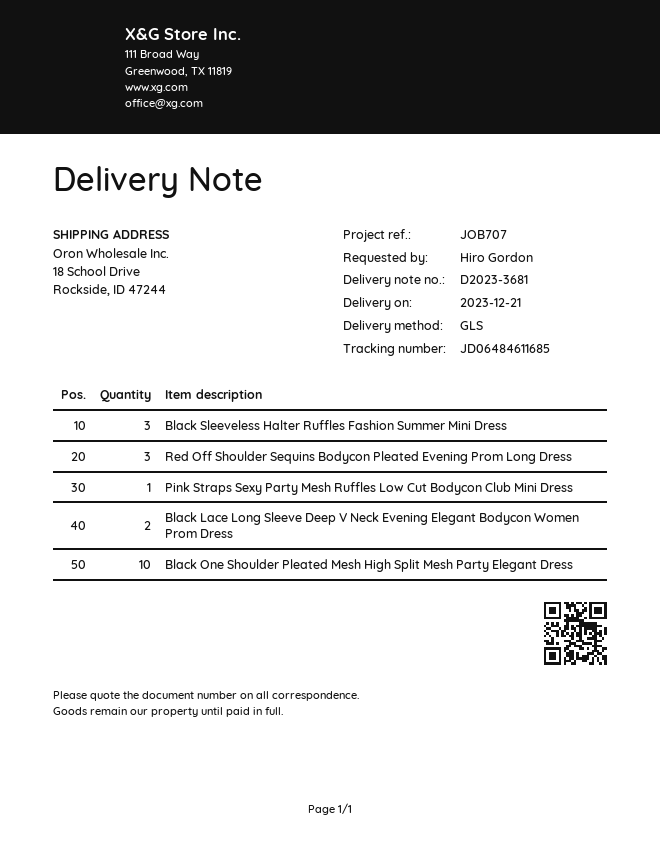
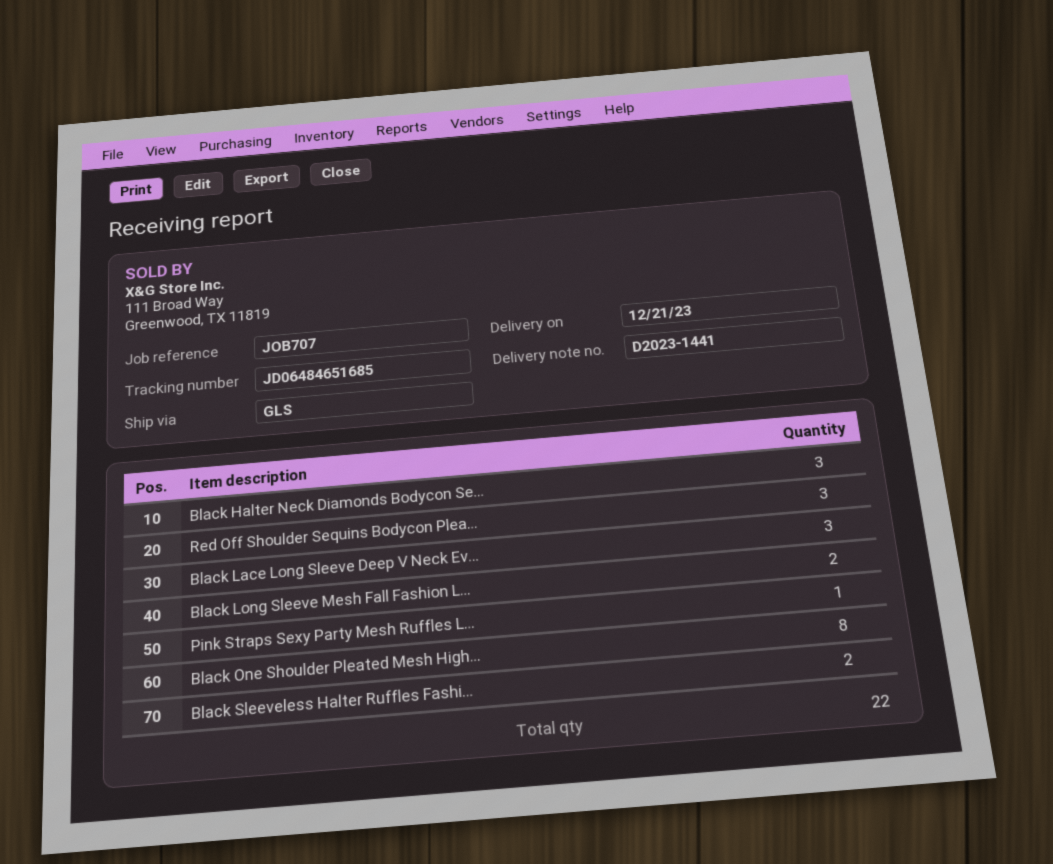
delivery note number: D2023-3681 -> D2023-1441
tracking number: JD06484611685 -> JD06484651685
Black Sleeveless Halter Ruffles Fashion Summer Mini Dress: 3 -> 2
Black Lace Long Sleeve Deep V Neck Evening Elegant Bodycon Women Prom Dress: 2 -> 3
Black One Shoulder Pleated Mesh High Split Mesh Party Elegant Dress: 10 -> 8
Black Halter Neck Diamonds Bodycon Se...: none -> 3
Black Long Sleeve Mesh Fall Fashion L...: none -> 2

